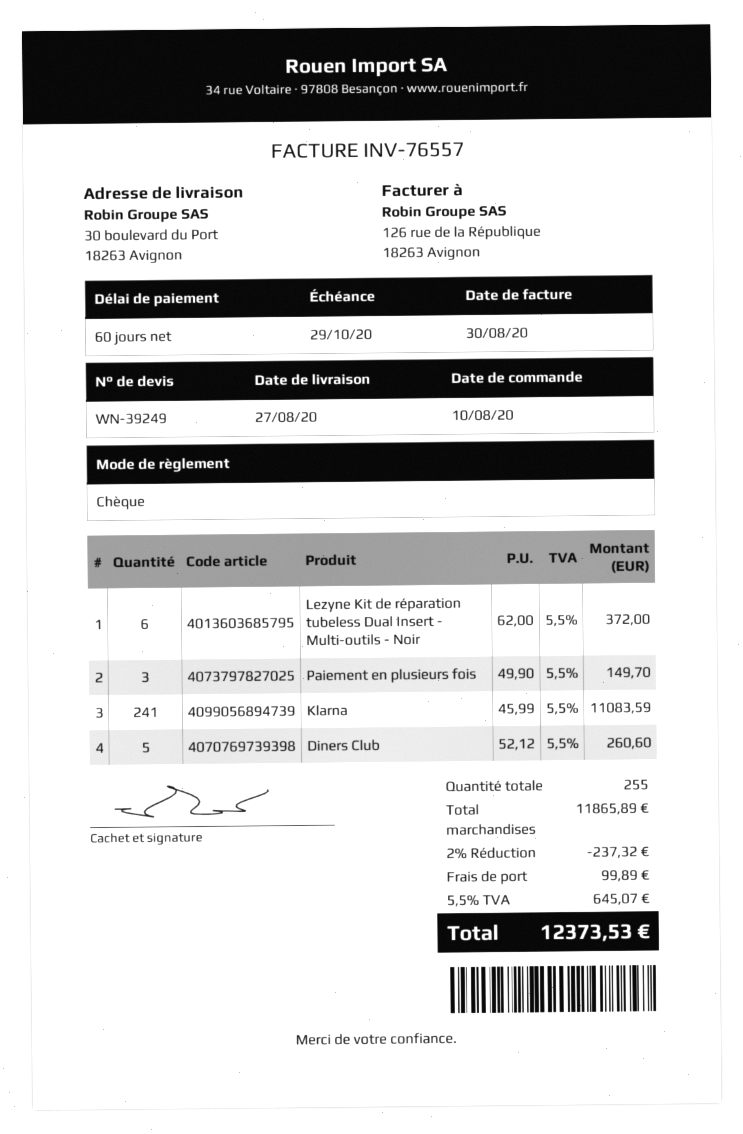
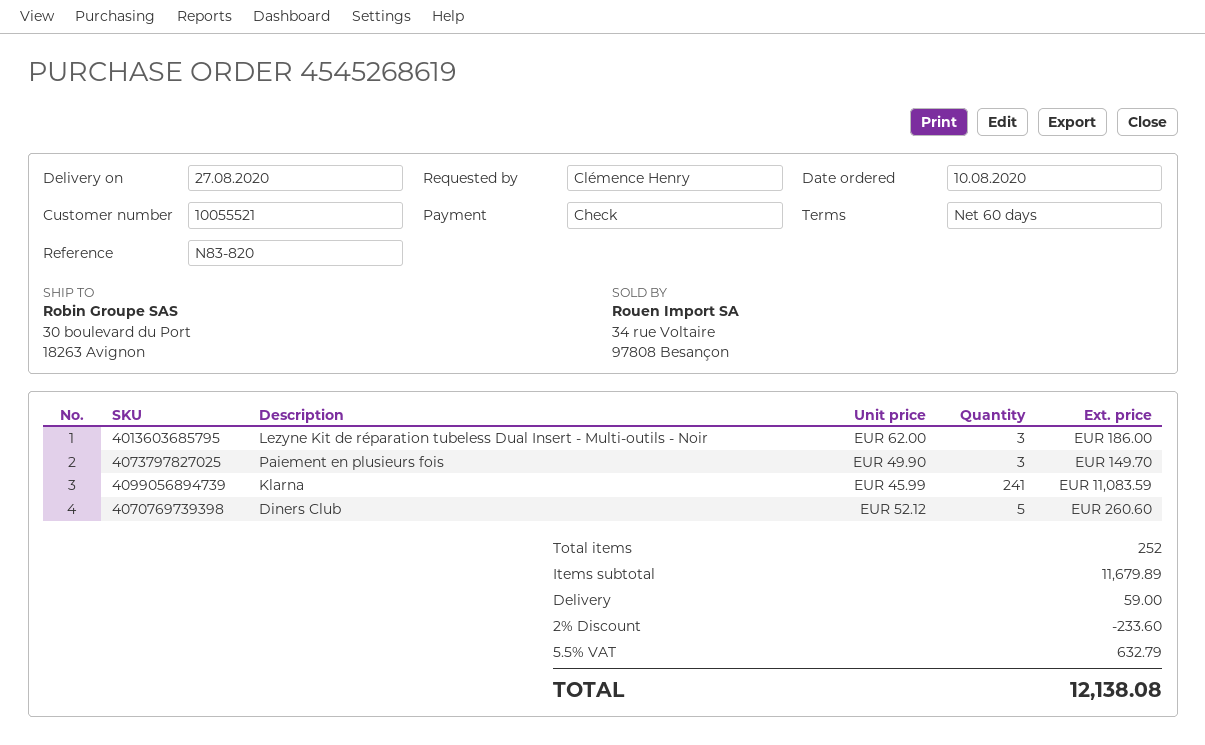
Lezyne Kit de réparation tubeless Dual Insert - Multi-outils - Noir: 6 x 62.00 = 372.00 -> 3 x 62.00 = 186.00
total quantity: 255 -> 252
subtotal: 11865.89 -> 11679.89
discount: 2% = 237.32 -> 2% = 233.60
shipping: 99.89 -> 59.00
tax: 5.5% = 645.07 -> 5.5% = 632.79
total: 12373.53 -> 12138.08

